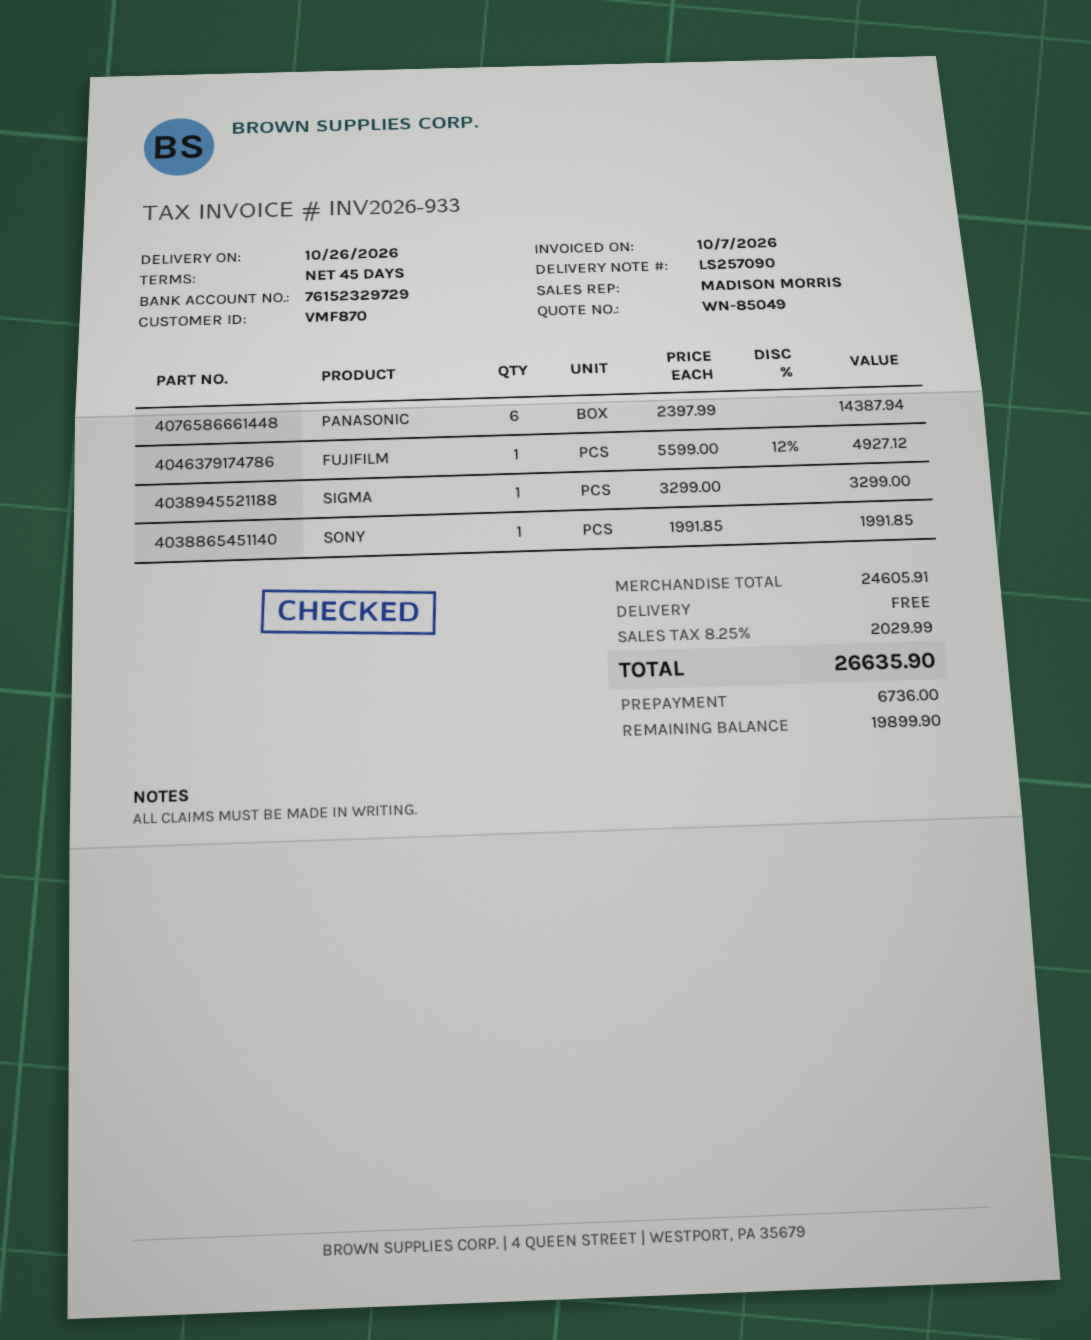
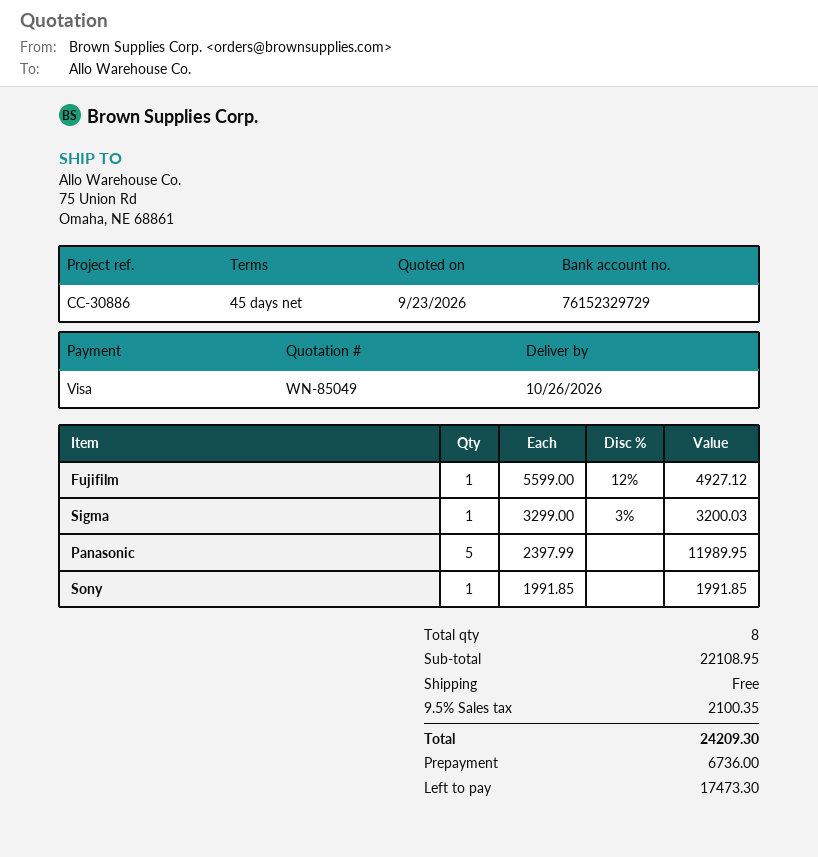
PANASONIC: 6 x 2397.99 = 14387.94 -> 5 x 2397.99 = 11989.95
SIGMA: 1 x 3299.00 = 3299.00 -> 1 x 3299.00 - 3% = 3200.03
subtotal: 24605.91 -> 22108.95
tax: 8.25% = 2029.99 -> 9.5% = 2100.35
total: 26635.90 -> 24209.30
balance: 19899.90 -> 17473.30

